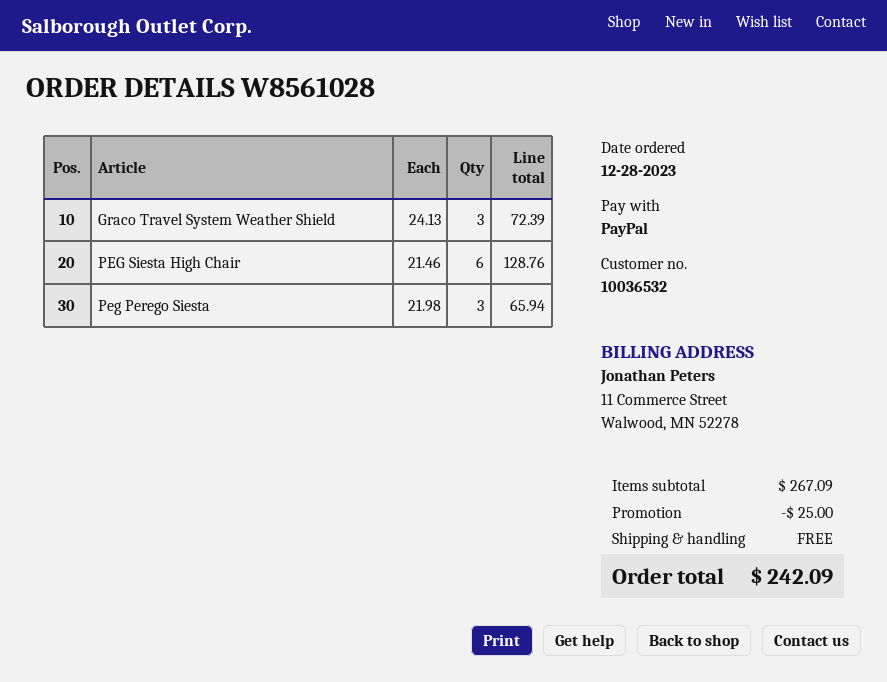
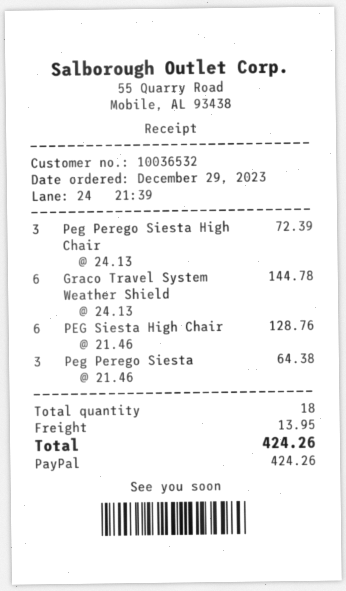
order date: 2023-12-28 -> 2023-12-29
Graco Travel System Weather Shield: 3 x 24.13 = 72.39 -> 6 x 24.13 = 144.78
Peg Perego Siesta: 3 x 21.98 = 65.94 -> 3 x 21.46 = 64.38
Peg Perego Siesta High Chair: none -> 3 x 24.13 = 72.39
discount: 25.00 -> none
shipping: 0.00 -> 13.95
total: 242.09 -> 424.26

